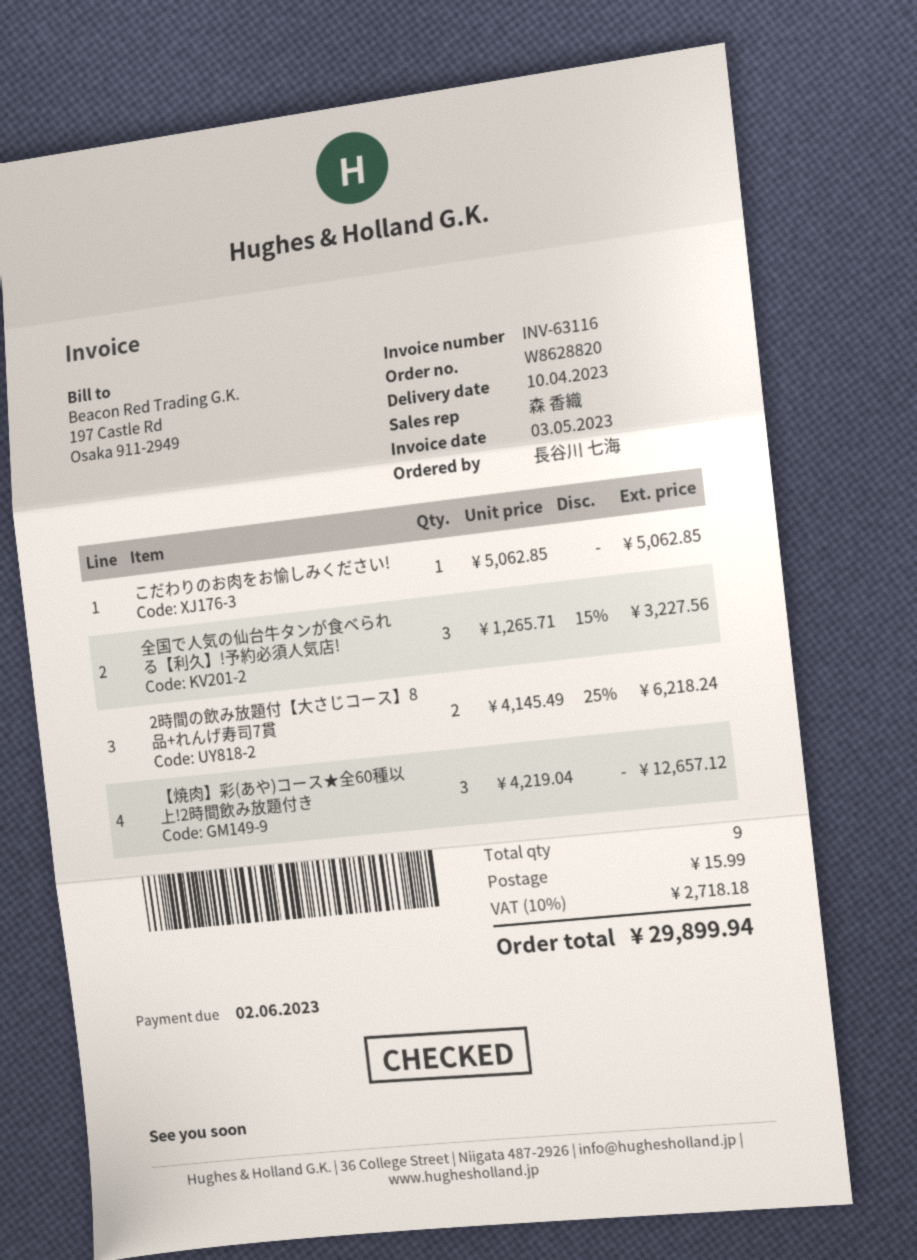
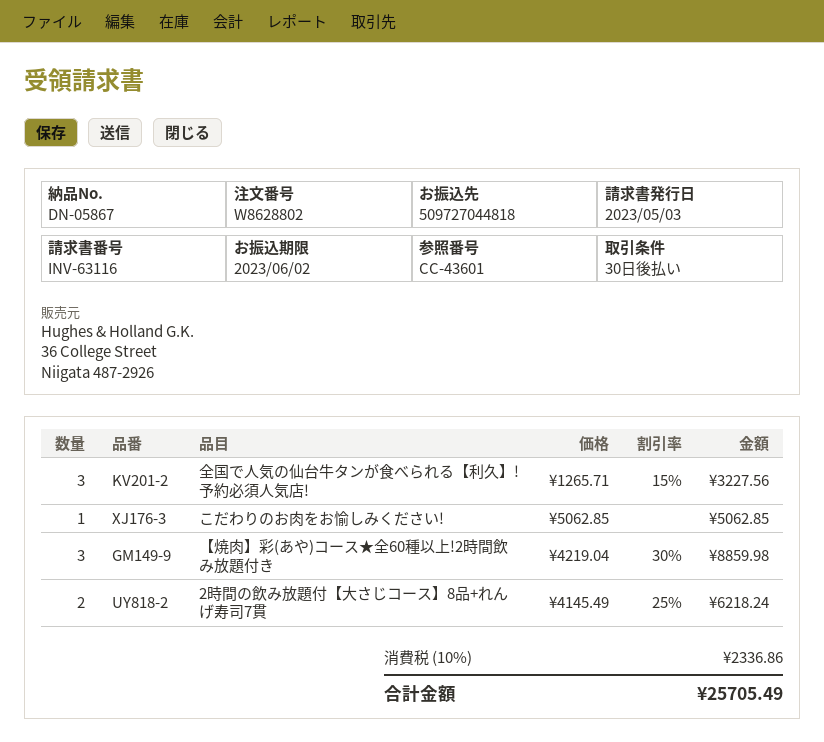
order number: W8628820 -> W8628802
【焼肉】彩(あや)コース★全60種以上!2時間飲み放題付き: 3 x 4219.04 = 12657.12 -> 3 x 4219.04 - 30% = 8859.98
shipping: 15.99 -> none
tax: 10% = 2718.18 -> 10% = 2336.86
total: 29899.94 -> 25705.49

